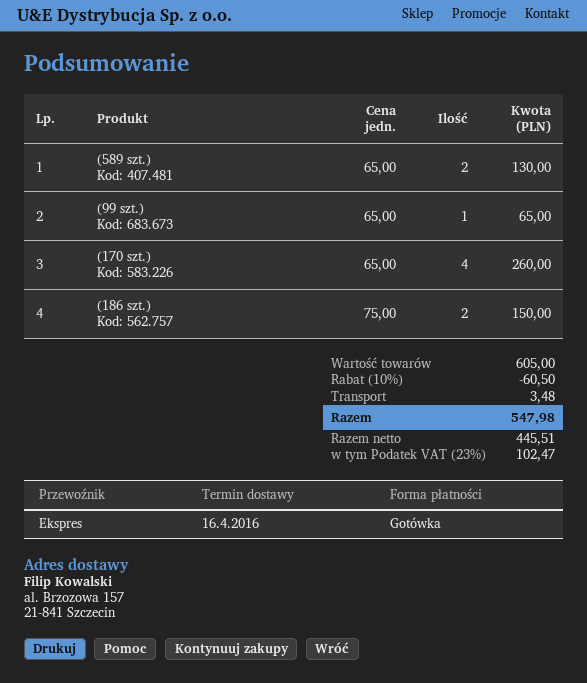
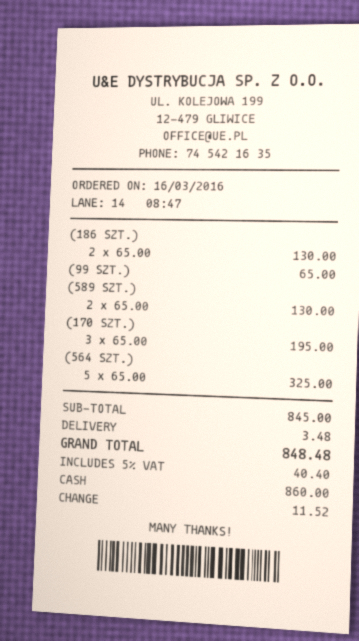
(170 szt.): 4 x 65.00 = 260.00 -> 3 x 65.00 = 195.00
(186 szt.): 2 x 75.00 = 150.00 -> 2 x 65.00 = 130.00
(564 SZT.): none -> 5 x 65.00 = 325.00
subtotal: 605.00 -> 845.00
discount: 10% = 60.50 -> none
tax: 23% = 102.47 -> 5% = 40.40
total: 547.98 -> 848.48

